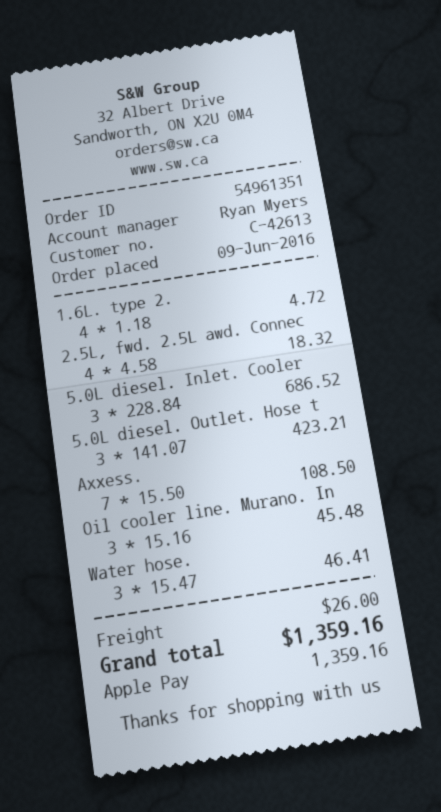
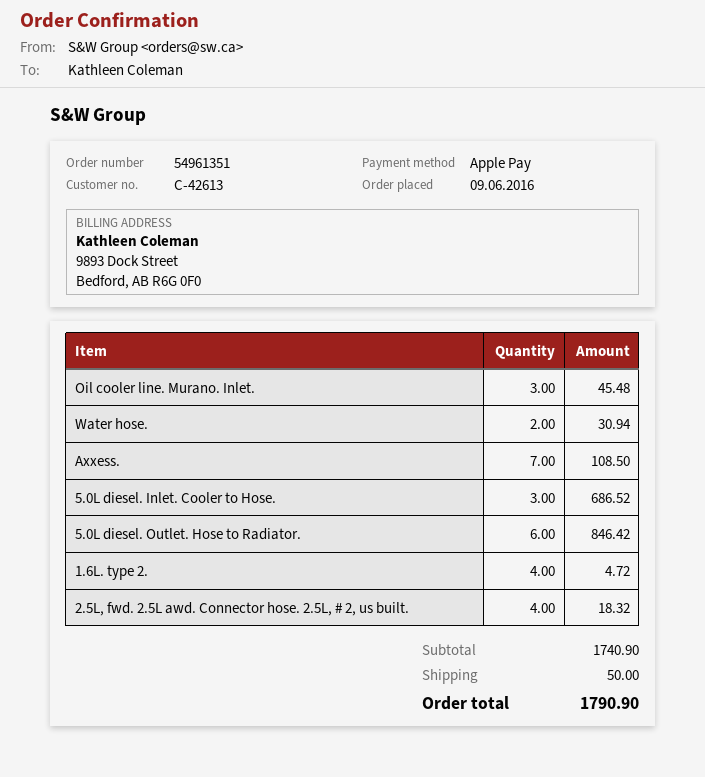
5.0L diesel. Outlet. Hose t: 3 for 423.21 -> 6 for 846.42
Water hose.: 3 for 46.41 -> 2 for 30.94
shipping: 26.00 -> 50.00
total: 1359.16 -> 1790.90

